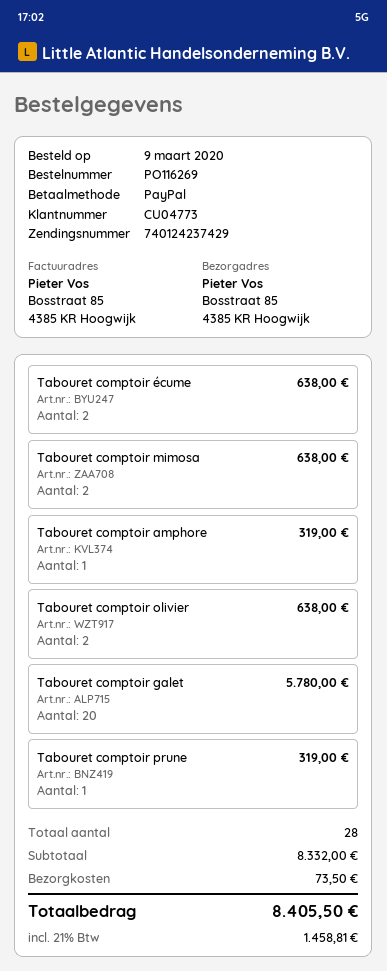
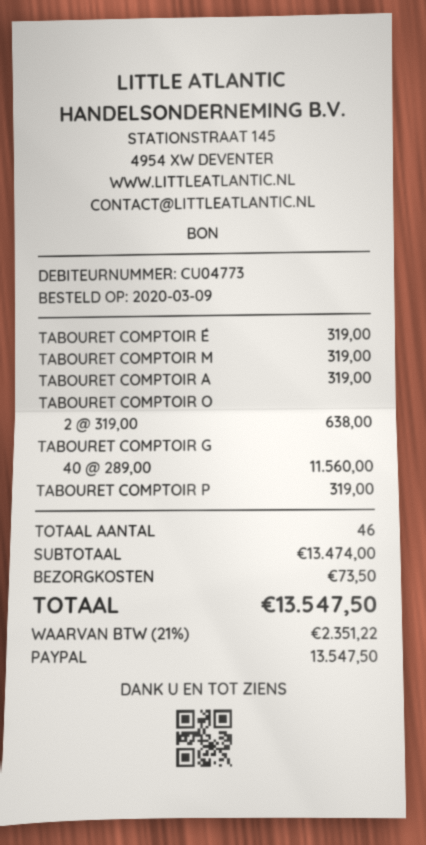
Tabouret comptoir écume: 2 for 638.00 -> 1 for 319.00
Tabouret comptoir mimosa: 2 for 638.00 -> 1 for 319.00
Tabouret comptoir galet: 20 for 5780.00 -> 40 for 11560.00
total quantity: 28 -> 46
subtotal: 8332.00 -> 13474.00
tax: 21% = 1458.81 -> 21% = 2351.22
total: 8405.50 -> 13547.50

